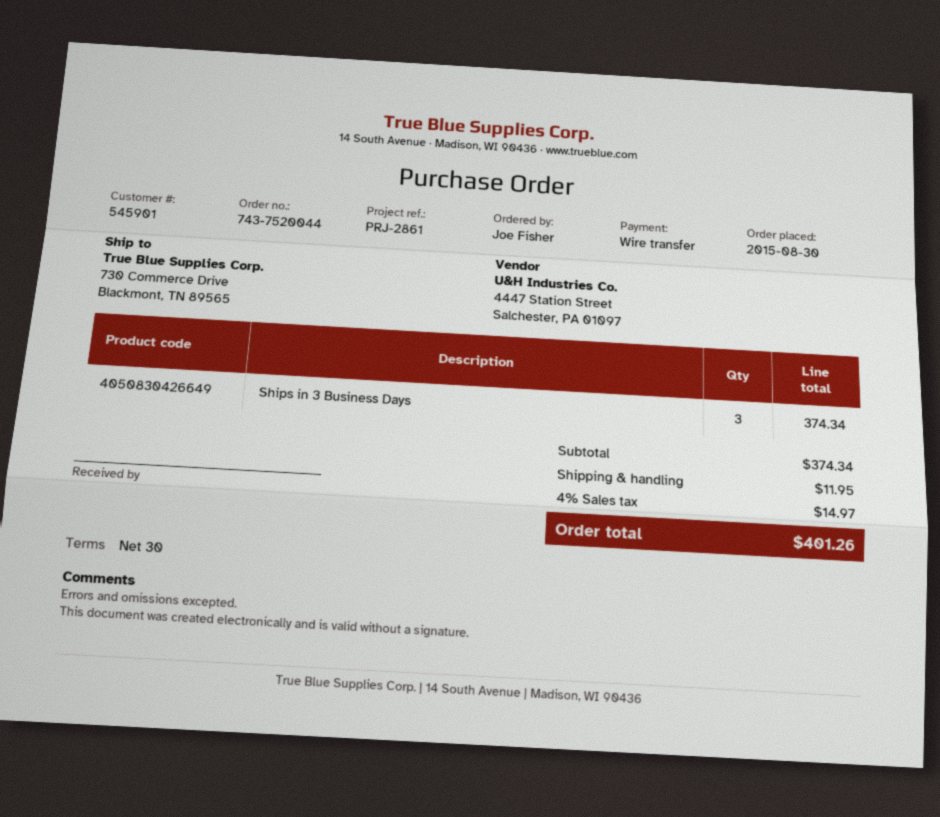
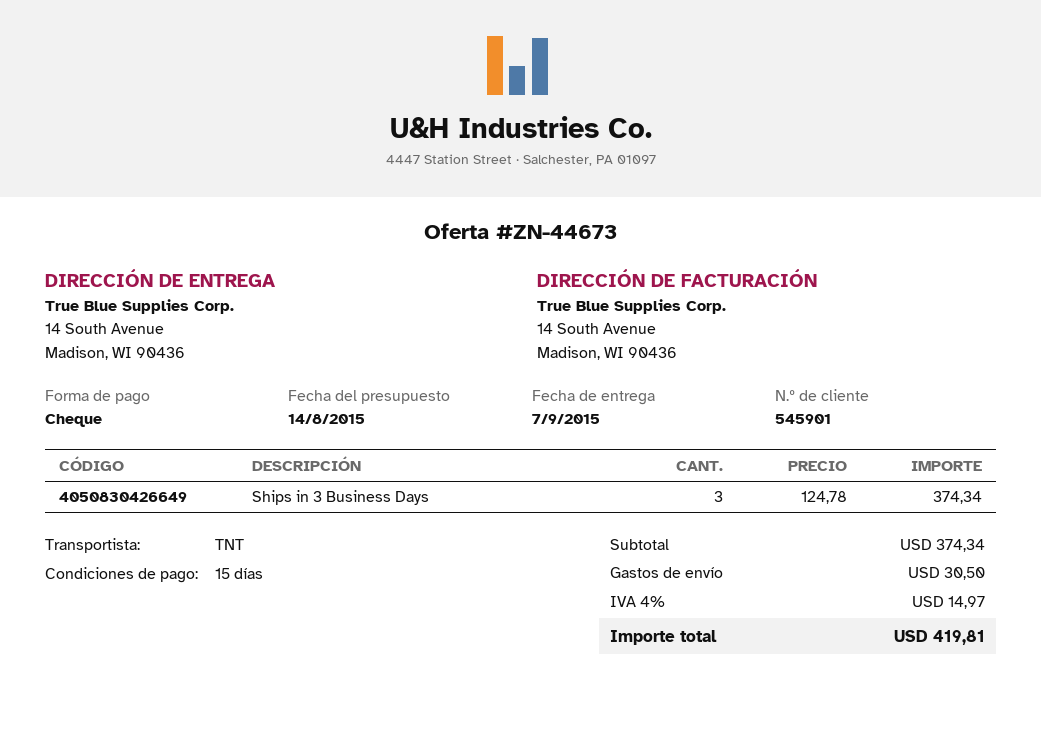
payment terms: 30 days -> 15 days
payment method: bank transfer -> cheque
ship to: 730 Commerce Drive, Blackmont, TN 89565 -> 14 South Avenue, Madison, WI 90436
shipping: 11.95 -> 30.50
total: 401.26 -> 419.81

